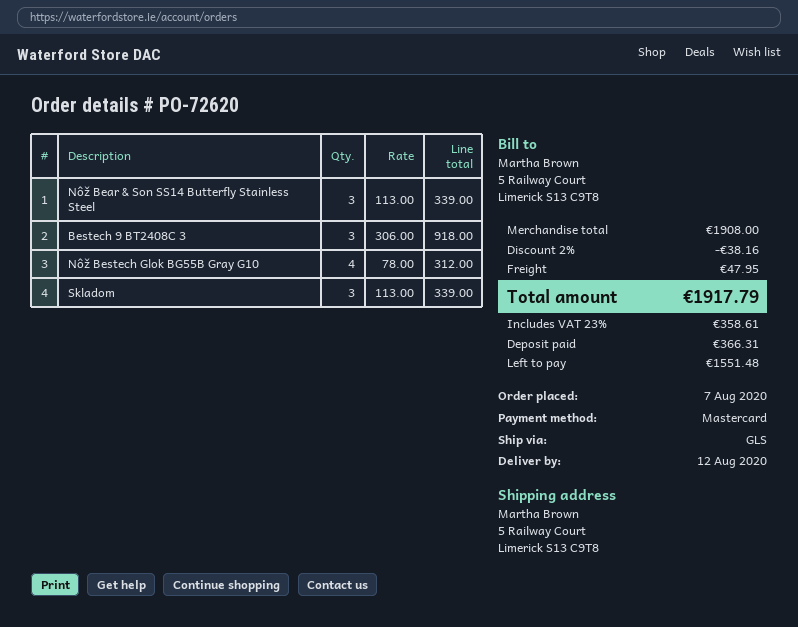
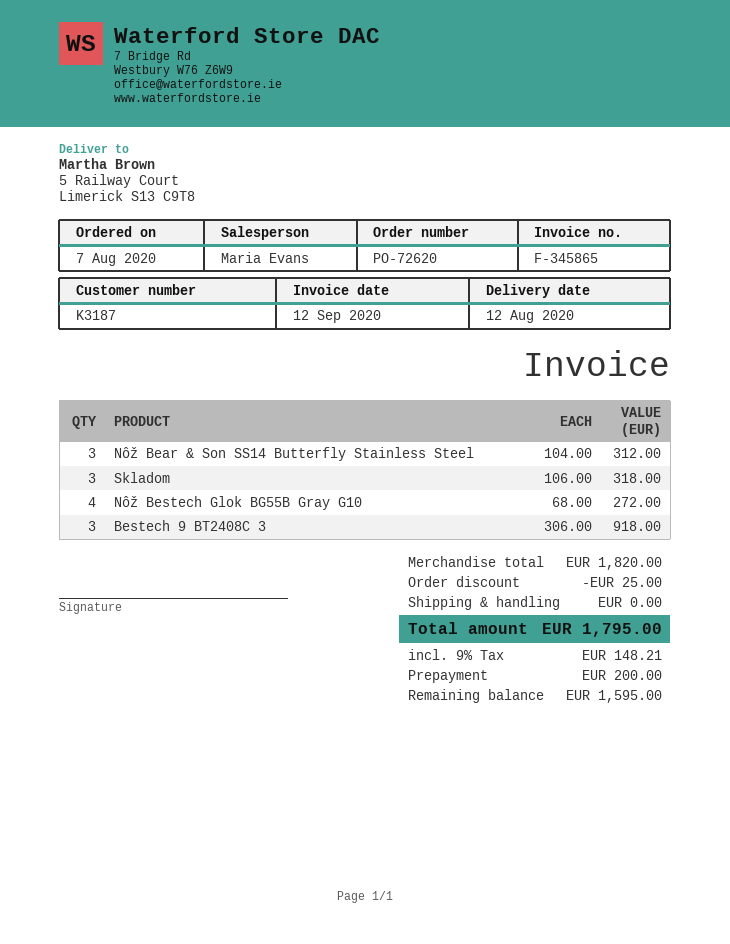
Nôž Bear & Son SS14 Butterfly Stainless Steel: 3 x 113.00 = 339.00 -> 3 x 104.00 = 312.00
Nôž Bestech Glok BG55B Gray G10: 4 x 78.00 = 312.00 -> 4 x 68.00 = 272.00
Skladom: 3 x 113.00 = 339.00 -> 3 x 106.00 = 318.00
subtotal: 1908.00 -> 1820.00
discount: 38.16 -> 25.00
shipping: 47.95 -> 0.00
tax: 23% = 358.61 -> 9% = 148.21
total: 1917.79 -> 1795.00
deposit: 366.31 -> 200.00
balance: 1551.48 -> 1595.00

